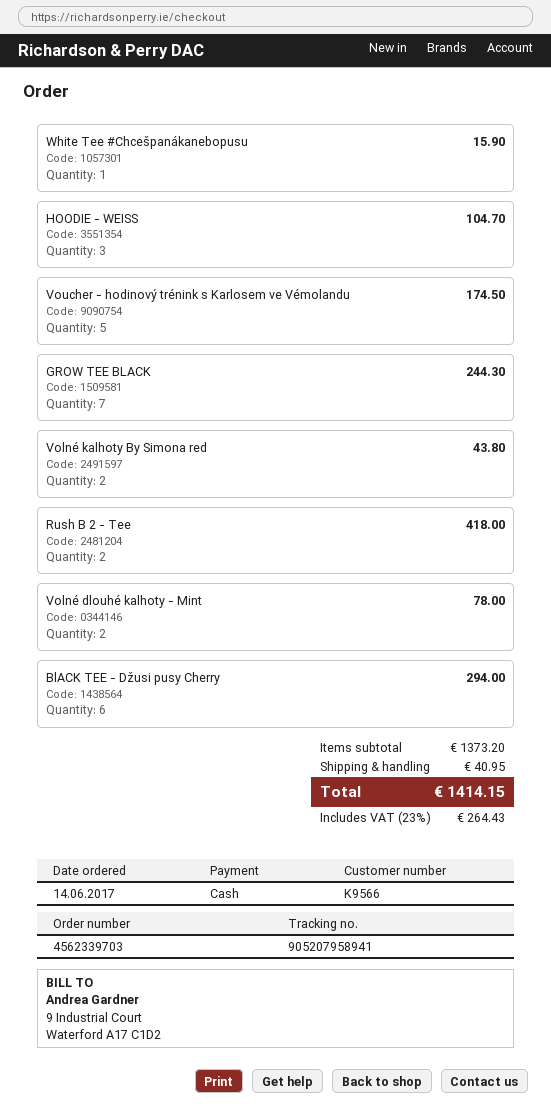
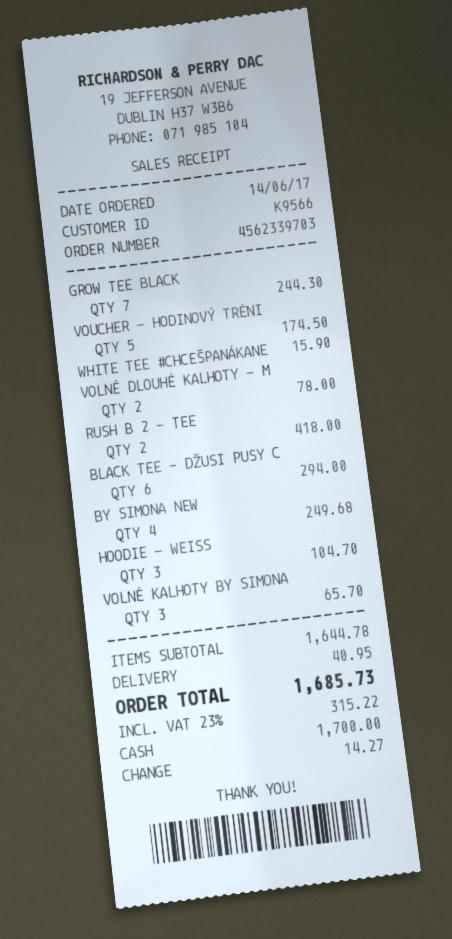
Volné kalhoty By Simona red: 2 for 43.80 -> 3 for 65.70
BY SIMONA NEW: none -> 4 for 249.68
subtotal: 1373.20 -> 1644.78
tax: 23% = 264.43 -> 23% = 315.22
total: 1414.15 -> 1685.73

